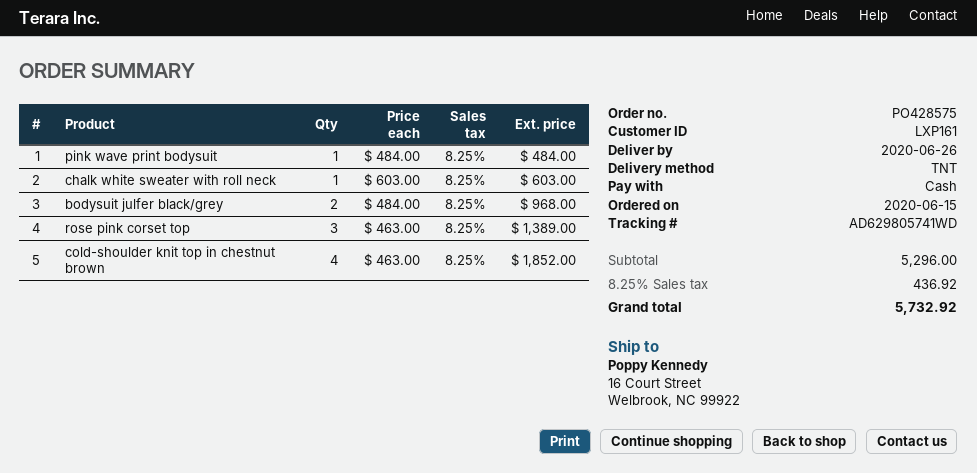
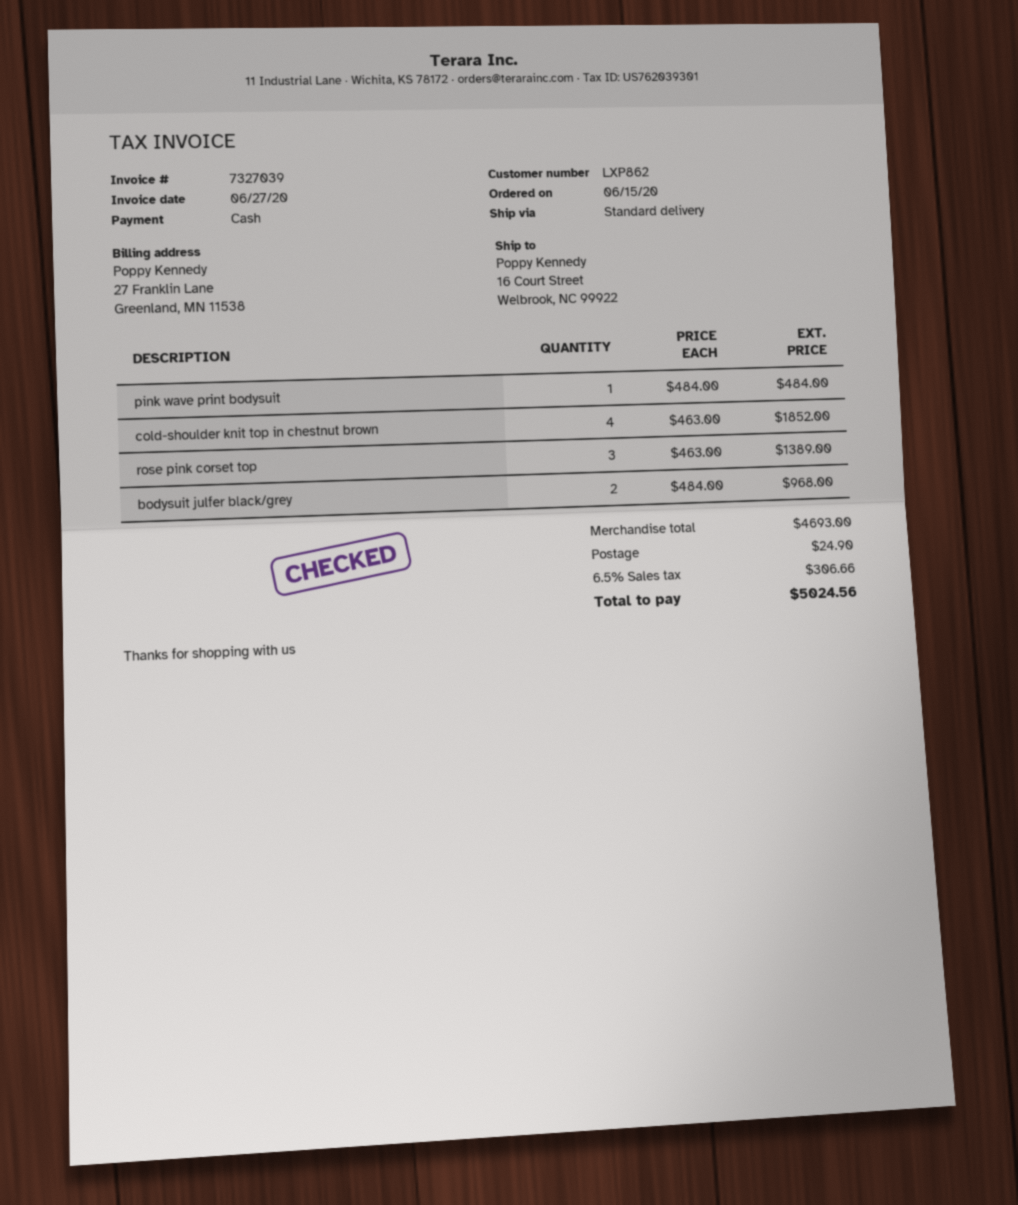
customer number: LXP161 -> LXP862
shipping method: TNT -> standard
chalk white sweater with roll neck: 1 x 603.00 = 603.00 -> none
subtotal: 5296.00 -> 4693.00
shipping: none -> 24.90
tax: 8.25% = 436.92 -> 6.5% = 306.66
total: 5732.92 -> 5024.56

